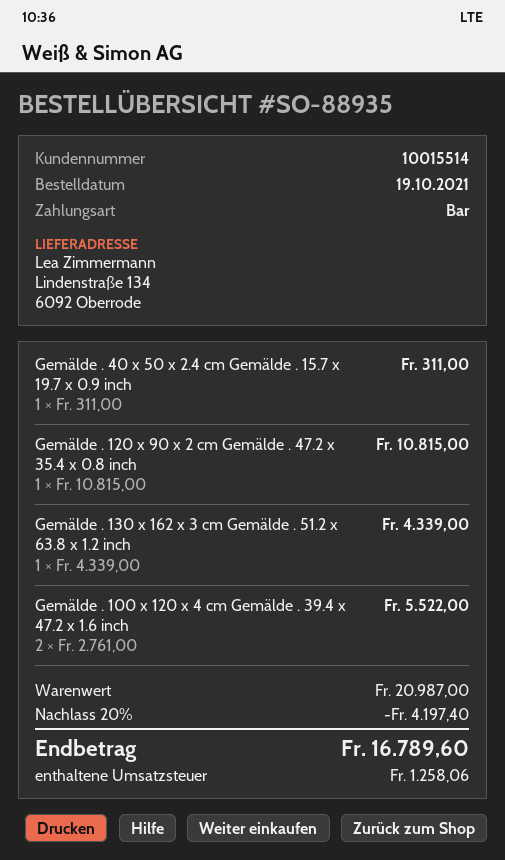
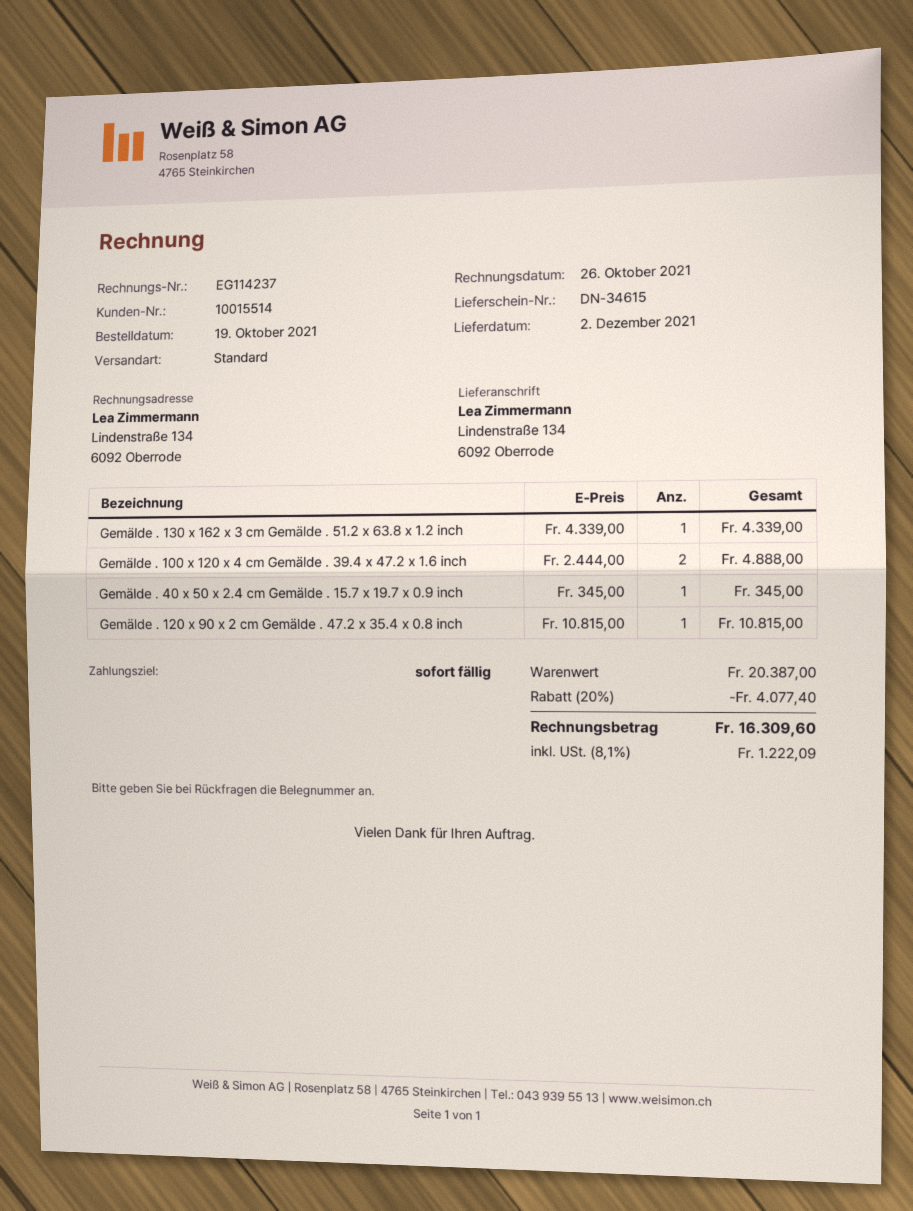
Gemälde . 40 x 50 x 2.4 cm Gemälde . 15.7 x 19.7 x 0.9 inch: 1 x 311.00 = 311.00 -> 1 x 345.00 = 345.00
Gemälde . 100 x 120 x 4 cm Gemälde . 39.4 x 47.2 x 1.6 inch: 2 x 2761.00 = 5522.00 -> 2 x 2444.00 = 4888.00
subtotal: 20987.00 -> 20387.00
discount: 20% = 4197.40 -> 20% = 4077.40
tax: 1258.06 -> 1222.09
total: 16789.60 -> 16309.60

